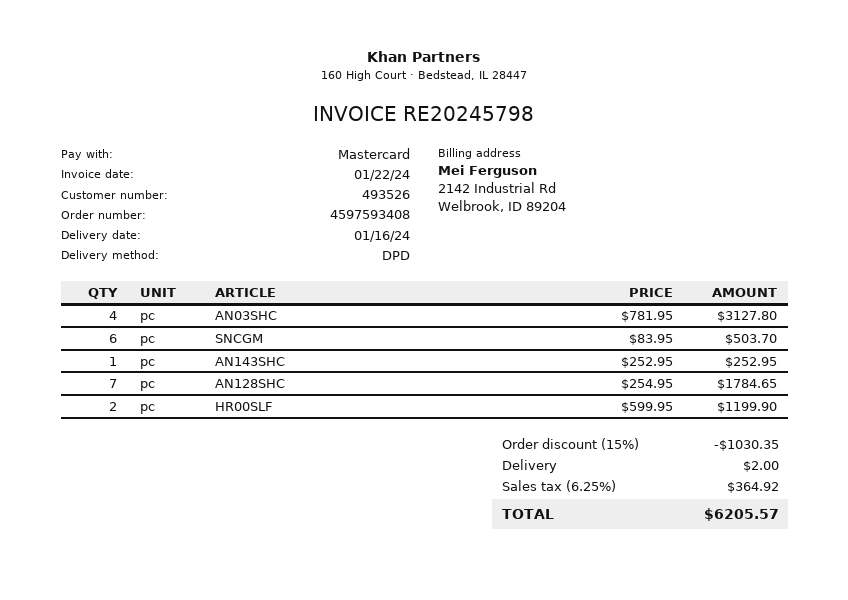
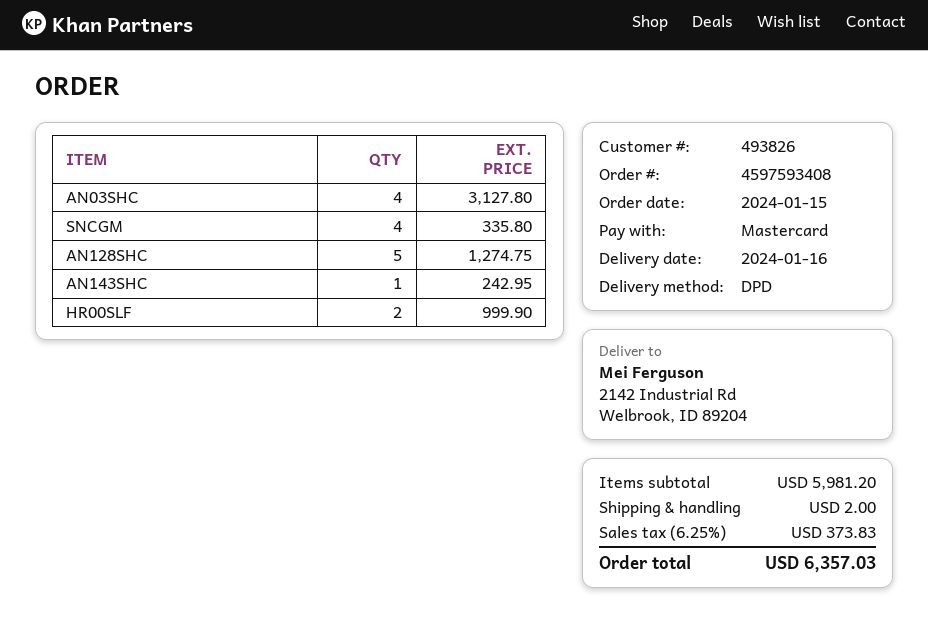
customer number: 493526 -> 493826
SNCGM: 6 for 503.70 -> 4 for 335.80
AN143SHC: 1 for 252.95 -> 1 for 242.95
AN128SHC: 7 for 1784.65 -> 5 for 1274.75
HR00SLF: 2 for 1199.90 -> 2 for 999.90
discount: 15% = 1030.35 -> none
tax: 6.25% = 364.92 -> 6.25% = 373.83
total: 6205.57 -> 6357.03

